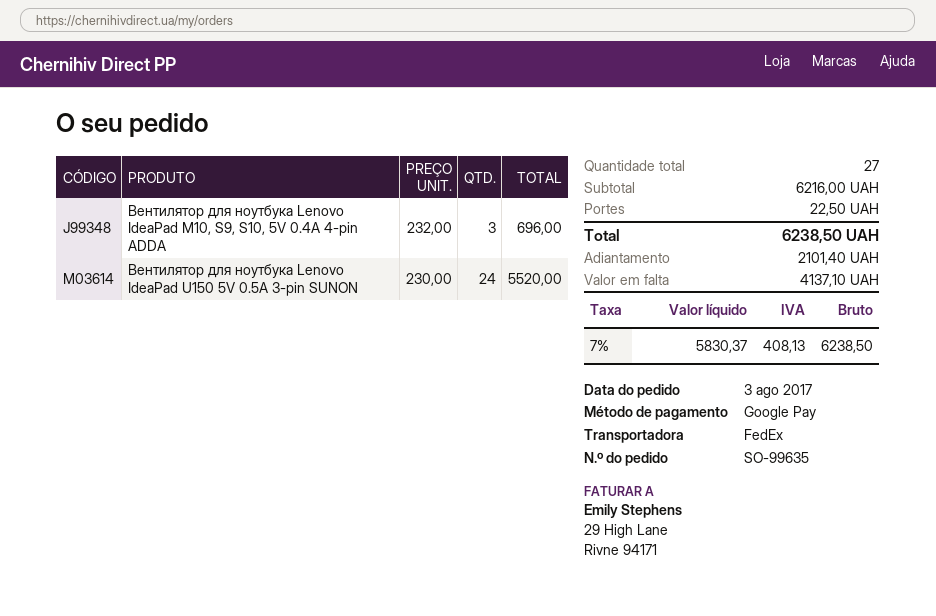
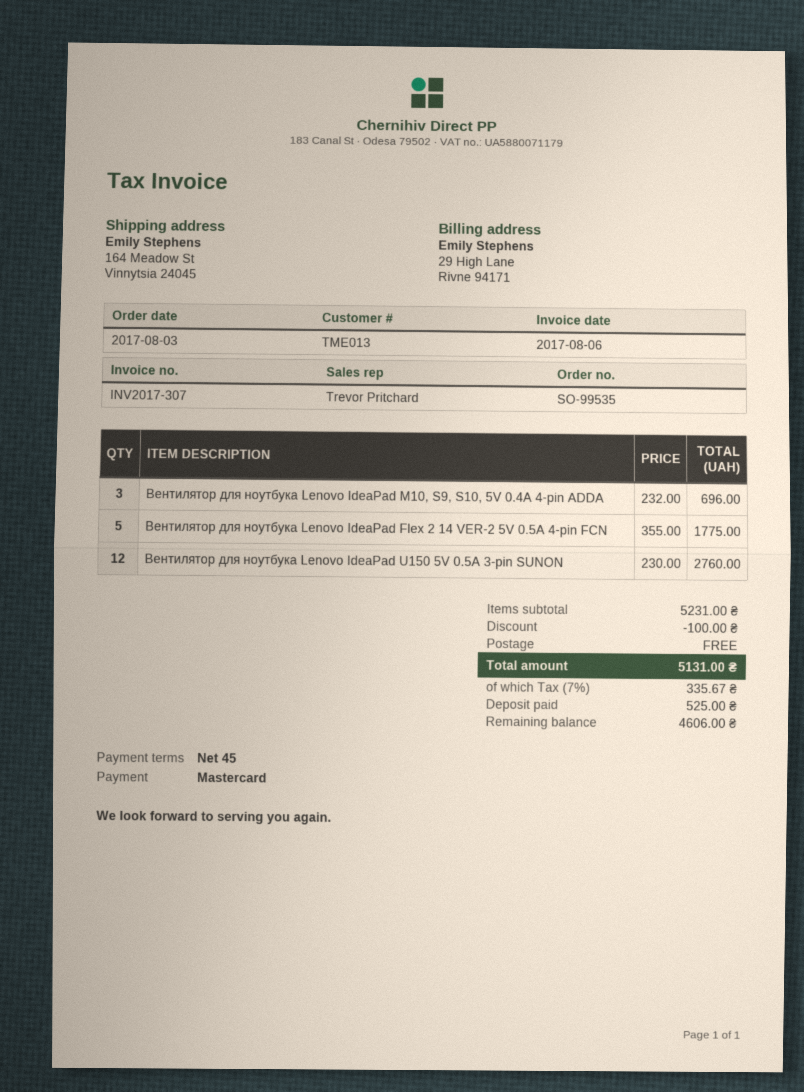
order number: SO-99635 -> SO-99535
payment method: Google Pay -> Mastercard
Вентилятор для ноутбука Lenovo IdeaPad U150 5V 0.5A 3-pin SUNON: 24 x 230.00 = 5520.00 -> 12 x 230.00 = 2760.00
Вентилятор для ноутбука Lenovo IdeaPad Flex 2 14 VER-2 5V 0.5A 4-pin FCN: none -> 5 x 355.00 = 1775.00
subtotal: 6216.00 -> 5231.00
discount: none -> 100.00
shipping: 22.50 -> 0.00
tax: 7% = 408.13 -> 7% = 335.67
total: 6238.50 -> 5131.00
deposit: 2101.40 -> 525.00
balance: 4137.10 -> 4606.00

